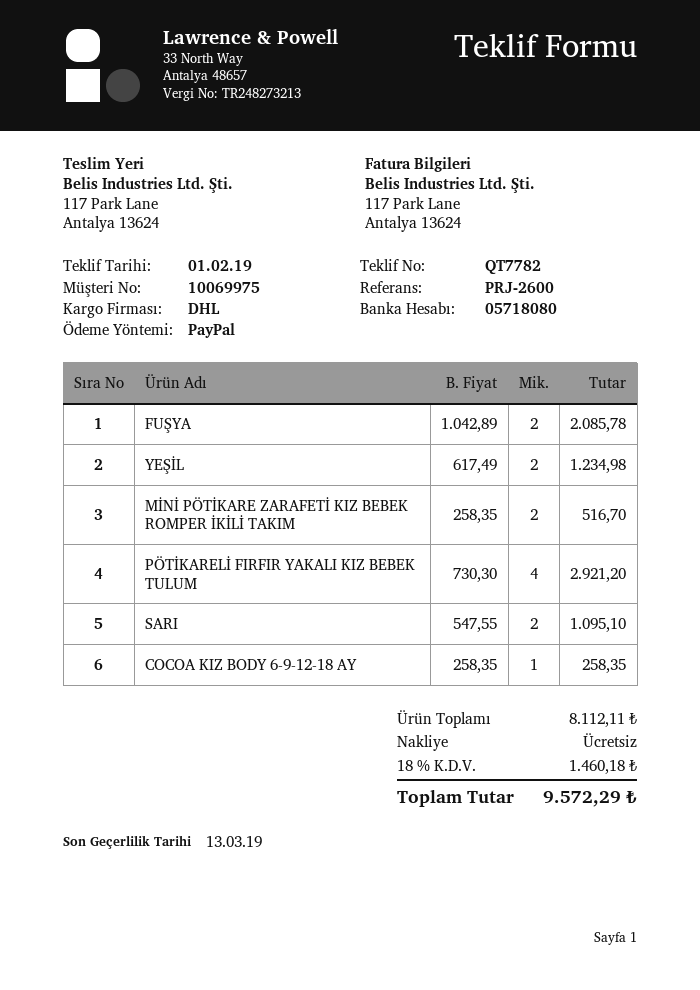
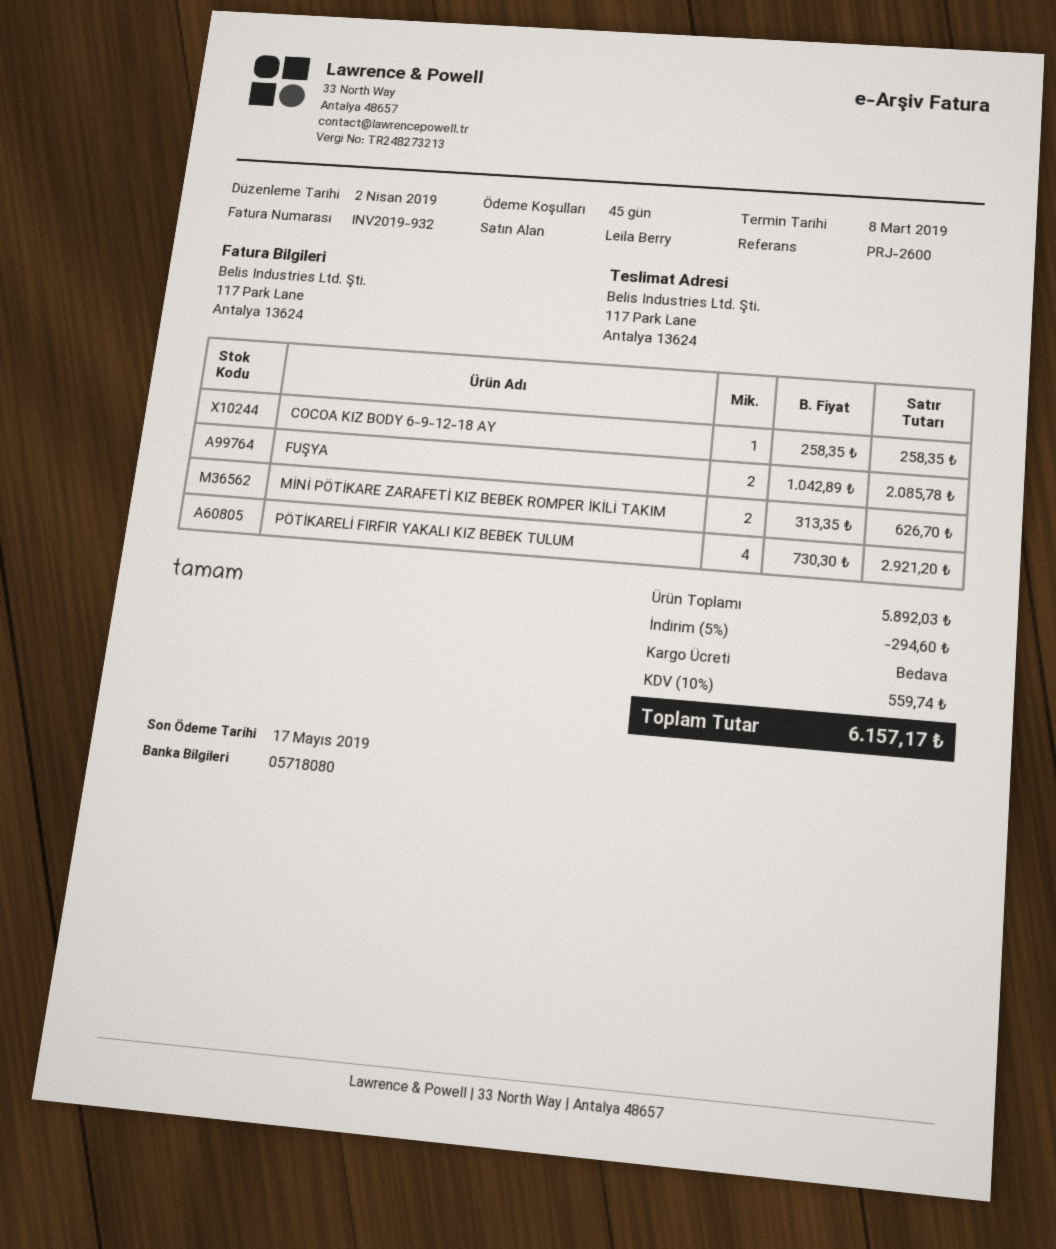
YEŞİL: 2 x 617.49 = 1234.98 -> none
MİNİ PÖTİKARE ZARAFETİ KIZ BEBEK ROMPER İKİLİ TAKIM: 2 x 258.35 = 516.70 -> 2 x 313.35 = 626.70
SARI: 2 x 547.55 = 1095.10 -> none
subtotal: 8112.11 -> 5892.03
discount: none -> 5% = 294.60
tax: 18% = 1460.18 -> 10% = 559.74
total: 9572.29 -> 6157.17

